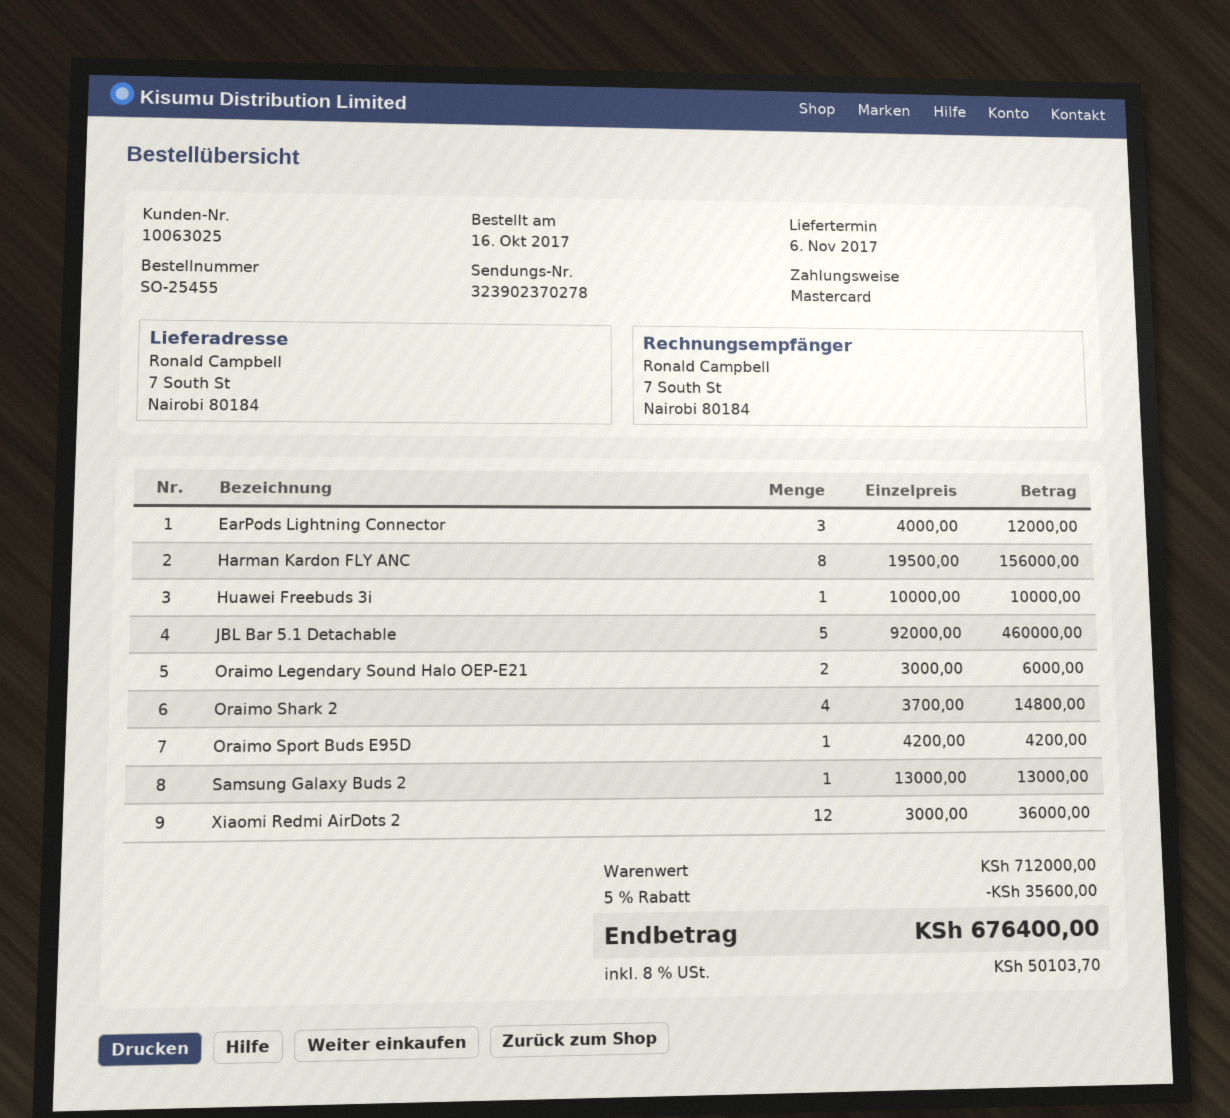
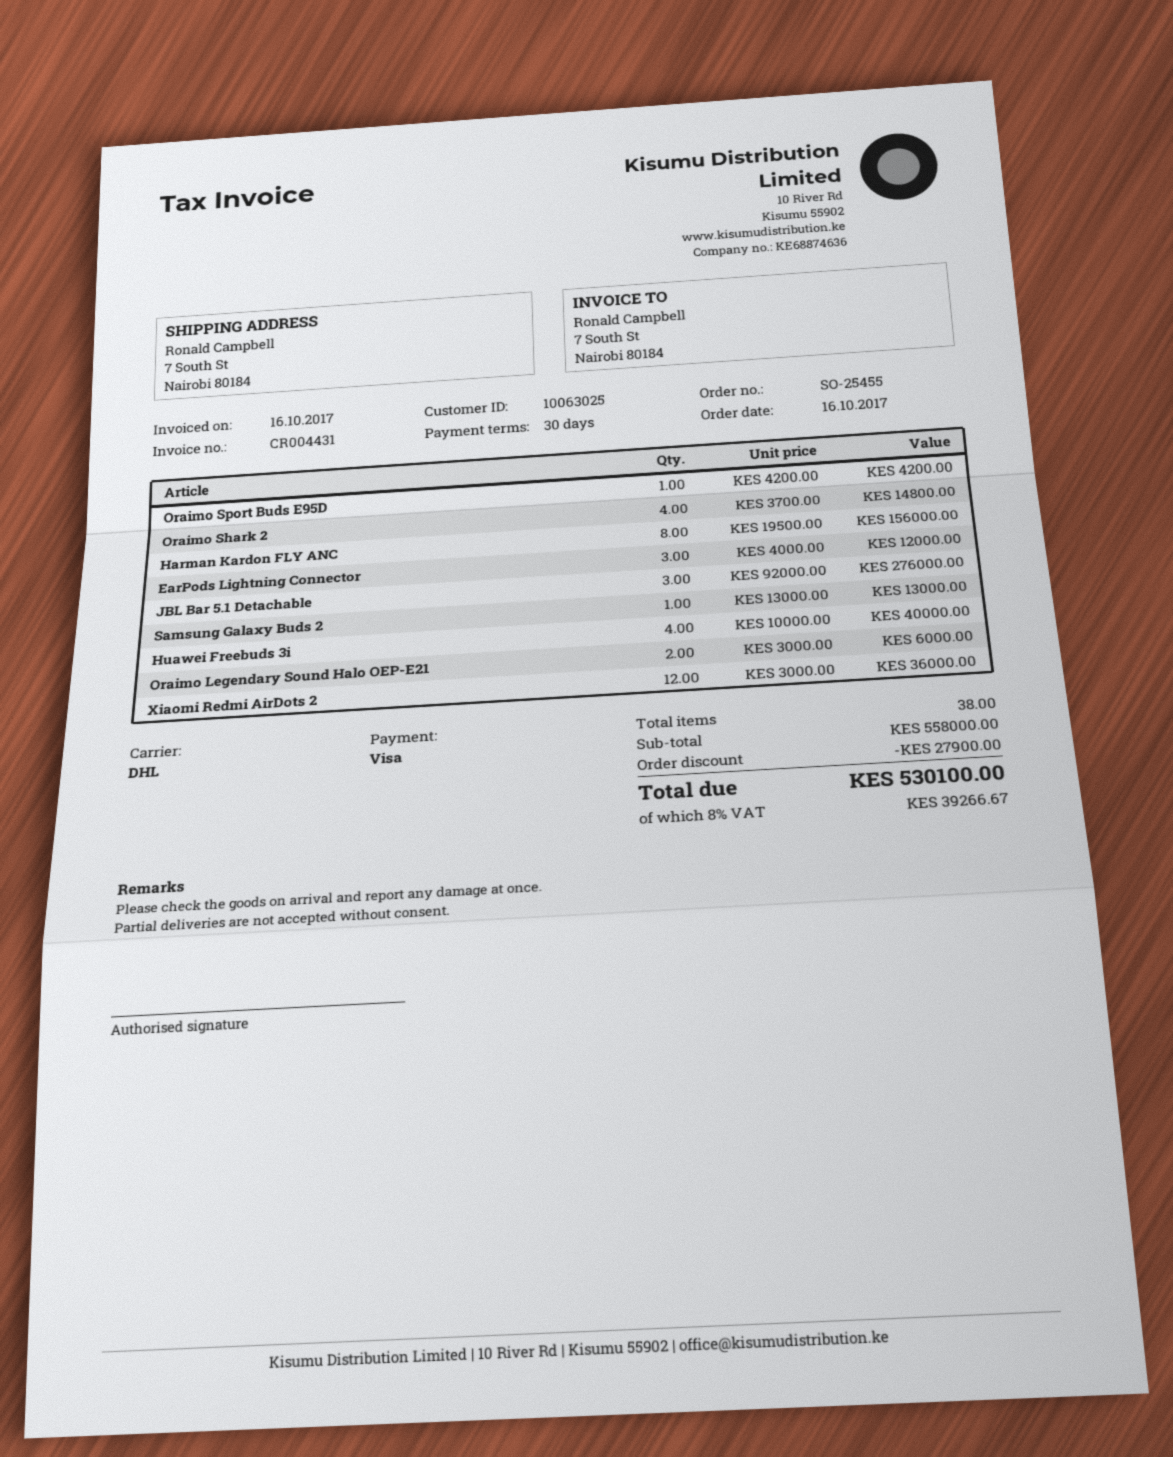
payment method: Mastercard -> Visa
Huawei Freebuds 3i: 1 x 10000.00 = 10000.00 -> 4 x 10000.00 = 40000.00
JBL Bar 5.1 Detachable: 5 x 92000.00 = 460000.00 -> 3 x 92000.00 = 276000.00
subtotal: 712000.00 -> 558000.00
discount: 35600.00 -> 27900.00
tax: 8% = 50103.70 -> 8% = 39266.67
total: 676400.00 -> 530100.00

